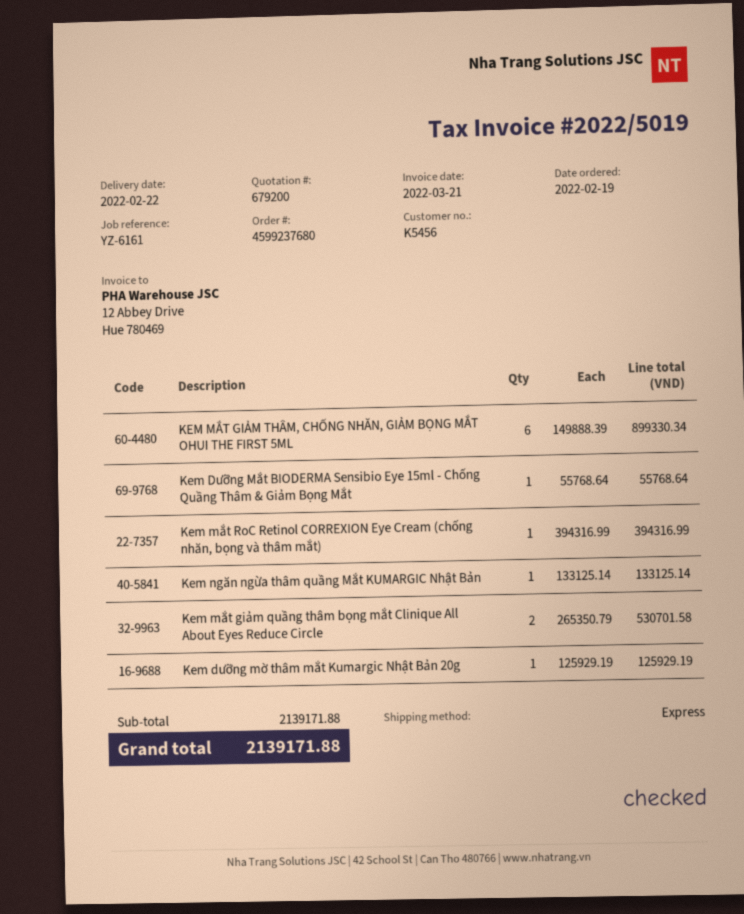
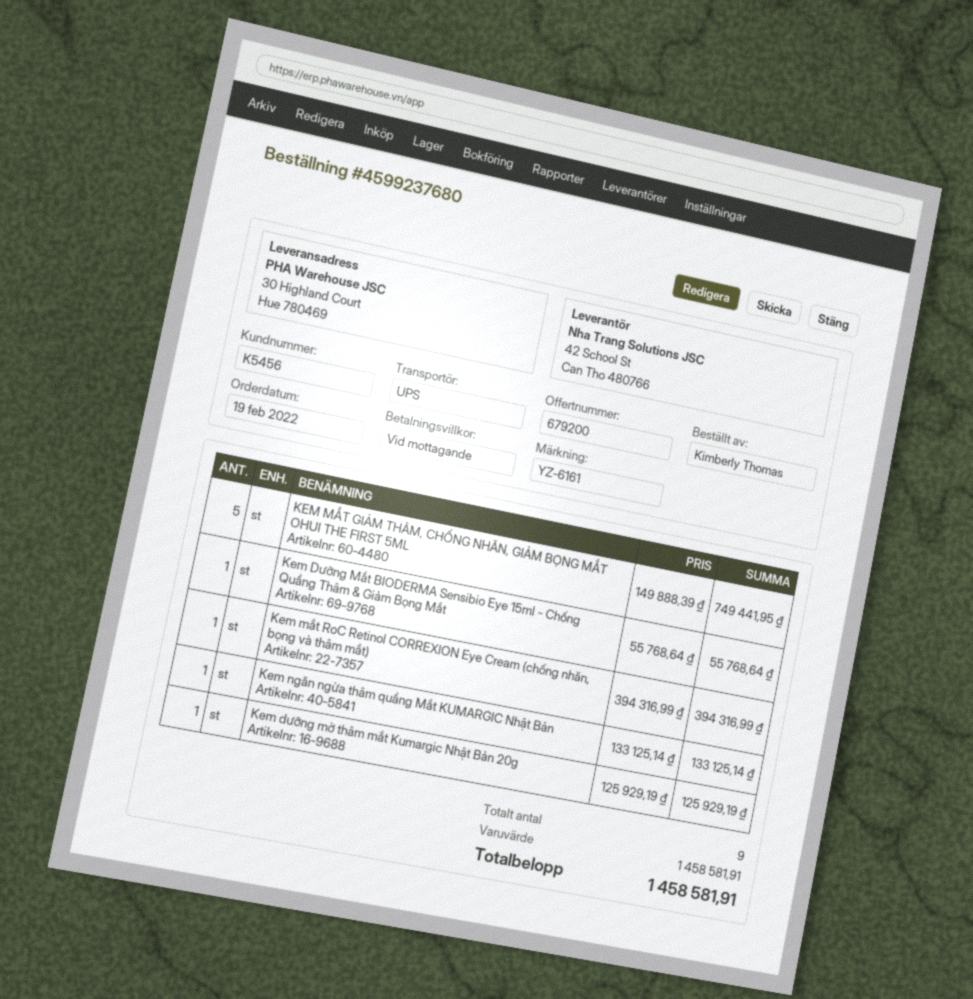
shipping method: express -> UPS
KEM MẮT GIẢM THÂM, CHỐNG NHĂN, GIẢM BỌNG MẮT OHUI THE FIRST 5ML: 6 x 149888.39 = 899330.34 -> 5 x 149888.39 = 749441.95
Kem mắt giảm quầng thâm bọng mắt Clinique All About Eyes Reduce Circle: 2 x 265350.79 = 530701.58 -> none
subtotal: 2139171.88 -> 1458581.91
total: 2139171.88 -> 1458581.91

